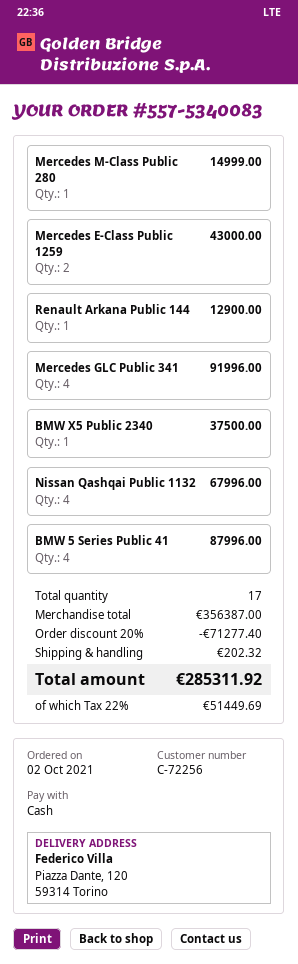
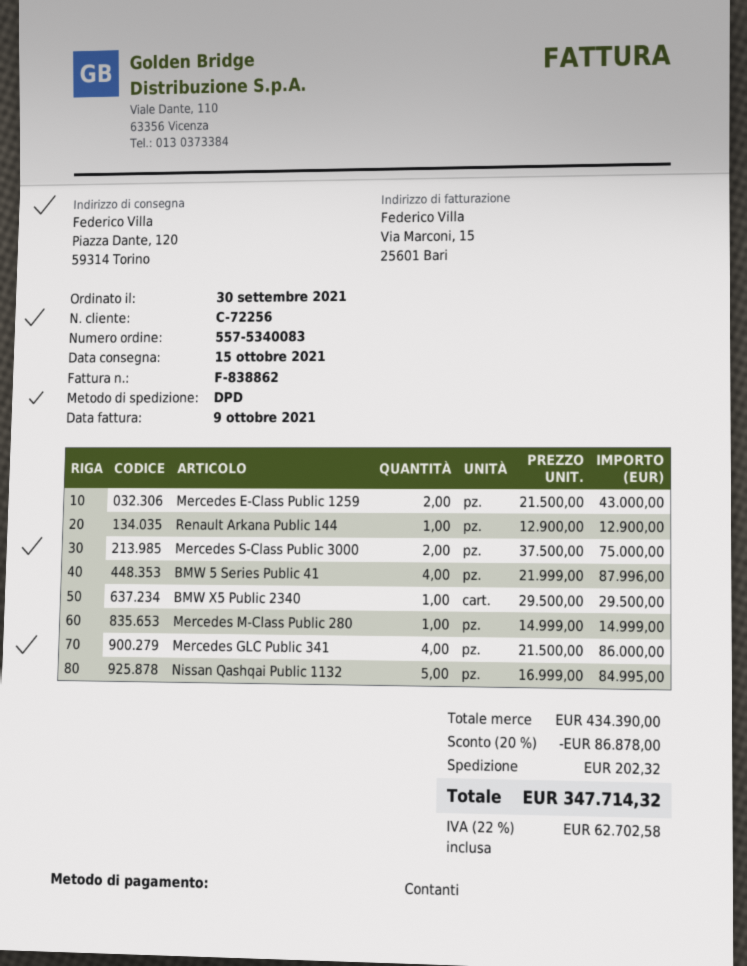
order date: 2021-10-02 -> 2021-09-30
Mercedes GLC Public 341: 4 for 91996.00 -> 4 for 86000.00
BMW X5 Public 2340: 1 for 37500.00 -> 1 for 29500.00
Nissan Qashqai Public 1132: 4 for 67996.00 -> 5 for 84995.00
Mercedes S-Class Public 3000: none -> 2 for 75000.00
subtotal: 356387.00 -> 434390.00
discount: 20% = 71277.40 -> 20% = 86878.00
tax: 22% = 51449.69 -> 22% = 62702.58
total: 285311.92 -> 347714.32

